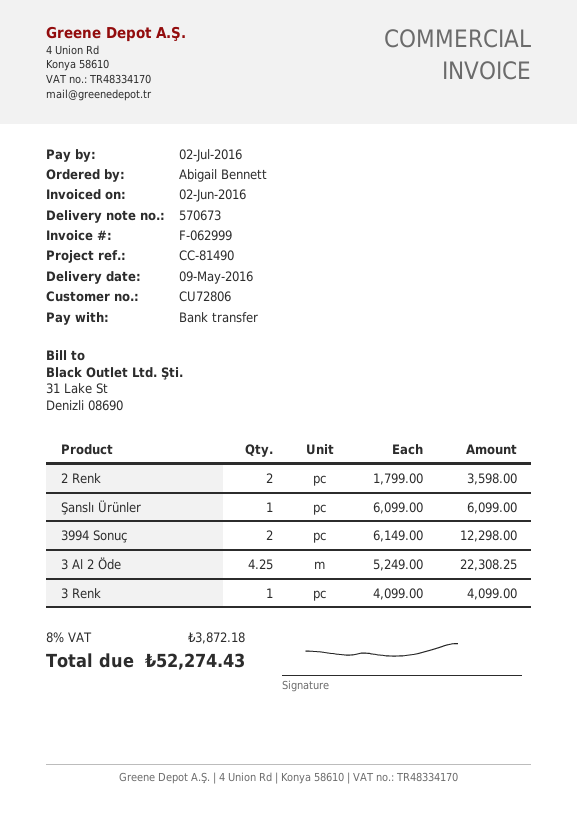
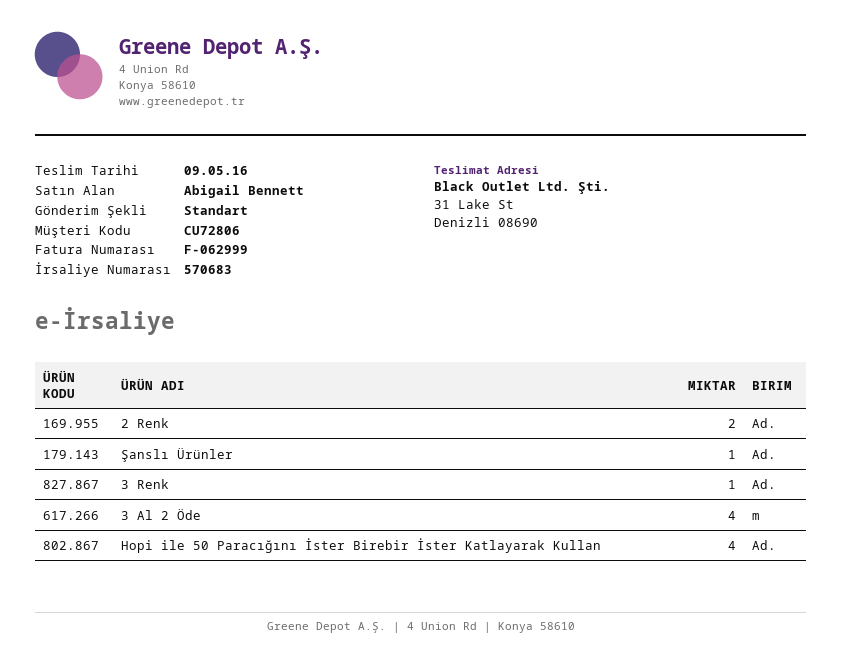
delivery note number: 570673 -> 570683
3994 Sonuç: 2 -> none
3 Al 2 Öde: 4.25 -> 4
Hopi ile 50 Paracığını İster Birebir İster Katlayarak Kullan: none -> 4

